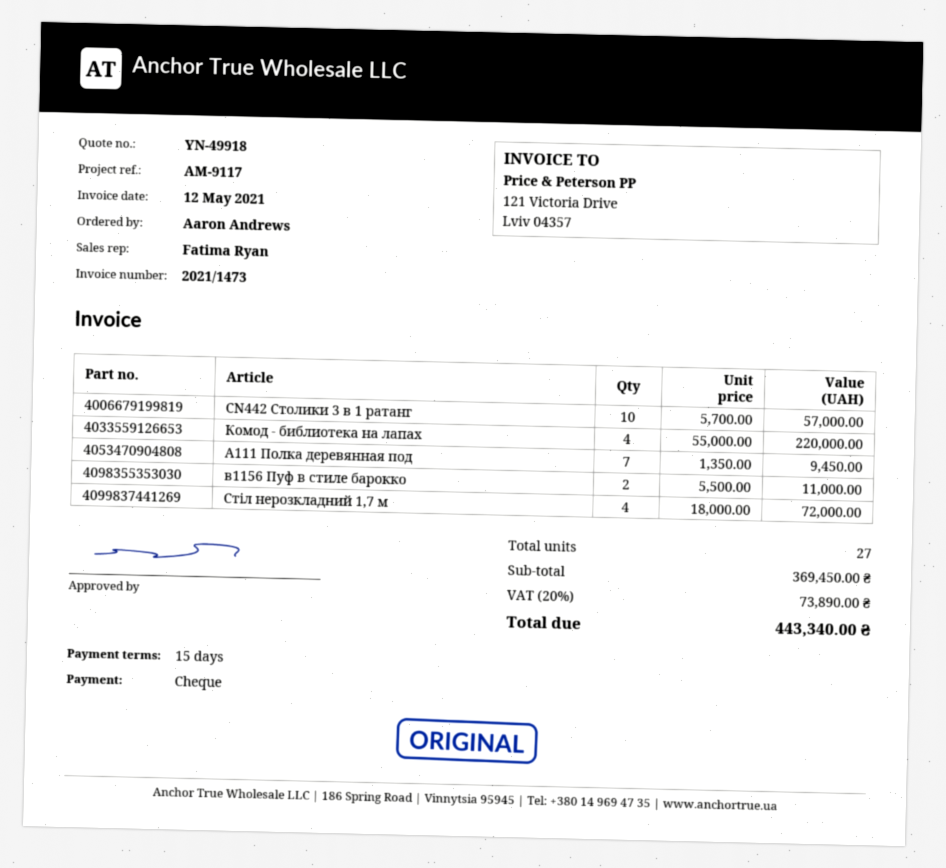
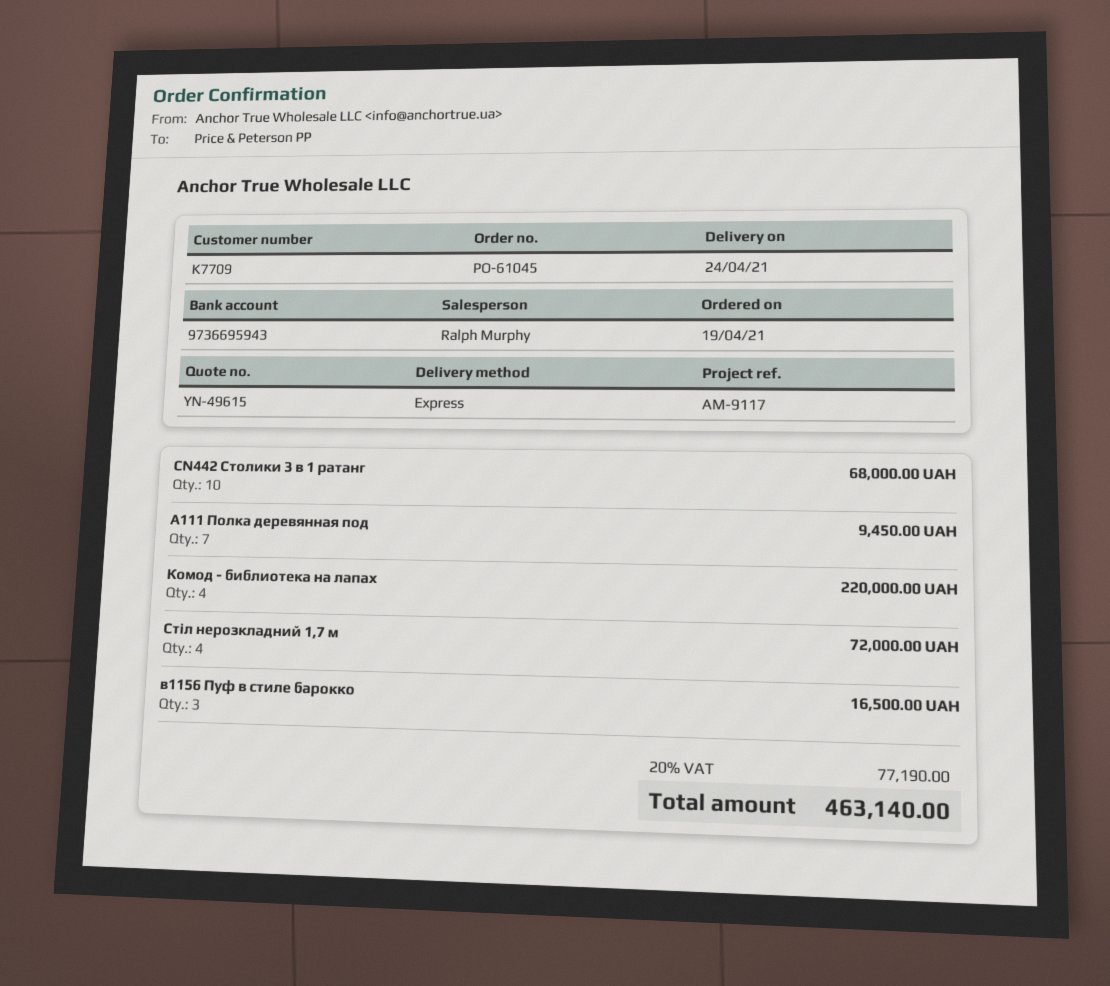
quote number: YN-49918 -> YN-49615
sales rep: Fatima Ryan -> Ralph Murphy
CN442 Столики 3 в 1 ратанг: 10 for 57000.00 -> 10 for 68000.00
в1156 Пуф в стиле барокко: 2 for 11000.00 -> 3 for 16500.00
tax: 20% = 73890.00 -> 20% = 77190.00
total: 443340.00 -> 463140.00

